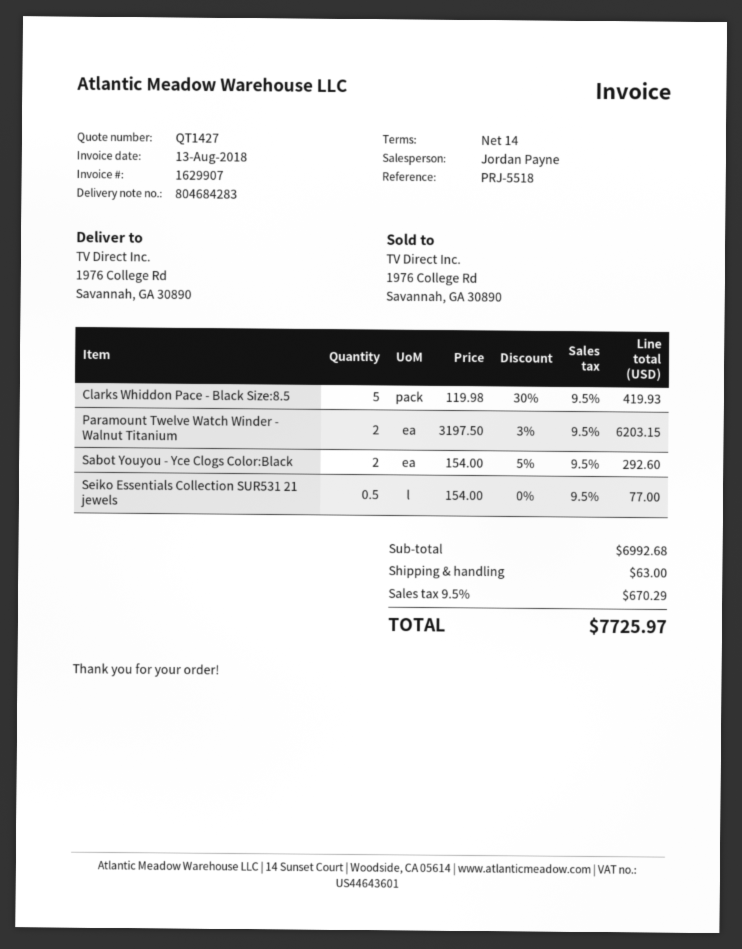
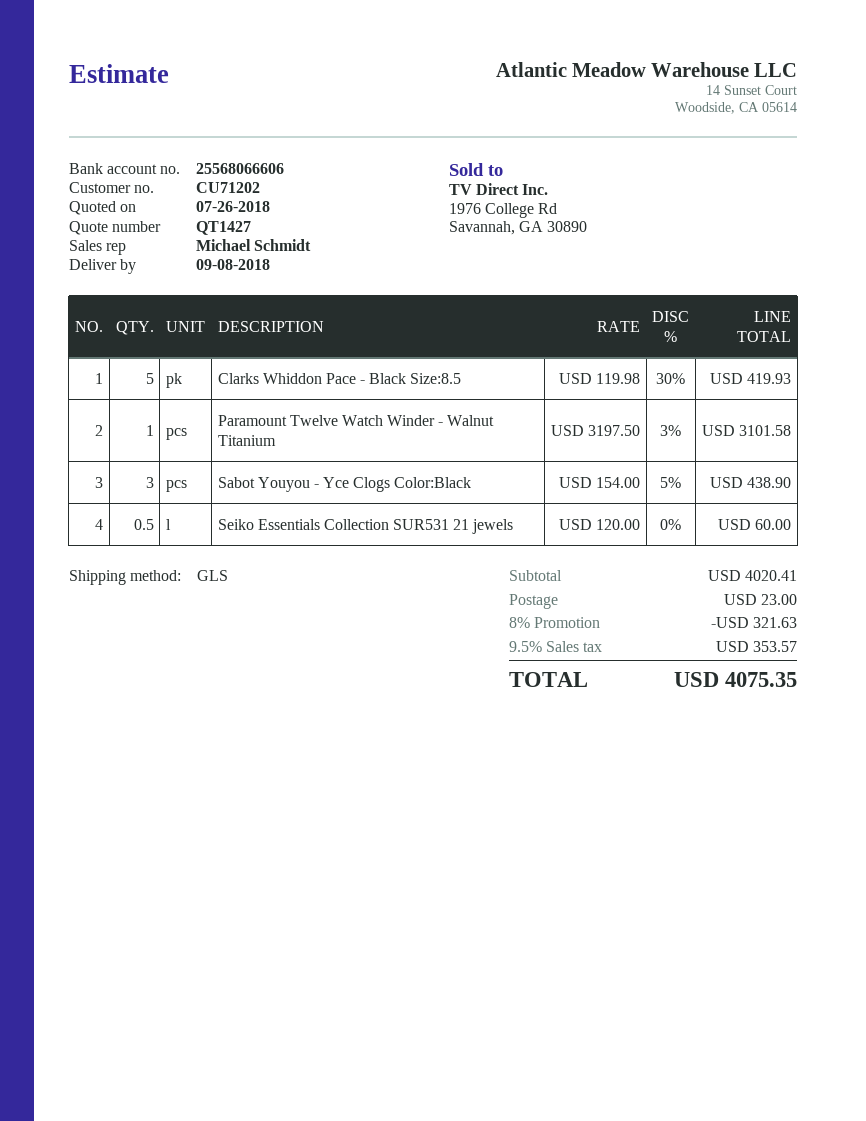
sales rep: Jordan Payne -> Michael Schmidt
Paramount Twelve Watch Winder - Walnut Titanium: 2 x 3197.50 - 3% = 6203.15 -> 1 x 3197.50 - 3% = 3101.58
Sabot Youyou - Yce Clogs Color:Black: 2 x 154.00 - 5% = 292.60 -> 3 x 154.00 - 5% = 438.90
Seiko Essentials Collection SUR531 21 jewels: 0.5 x 154.00 = 77.00 -> 0.5 x 120.00 = 60.00
subtotal: 6992.68 -> 4020.41
discount: none -> 8% = 321.63
shipping: 63.00 -> 23.00
tax: 9.5% = 670.29 -> 9.5% = 353.57
total: 7725.97 -> 4075.35

